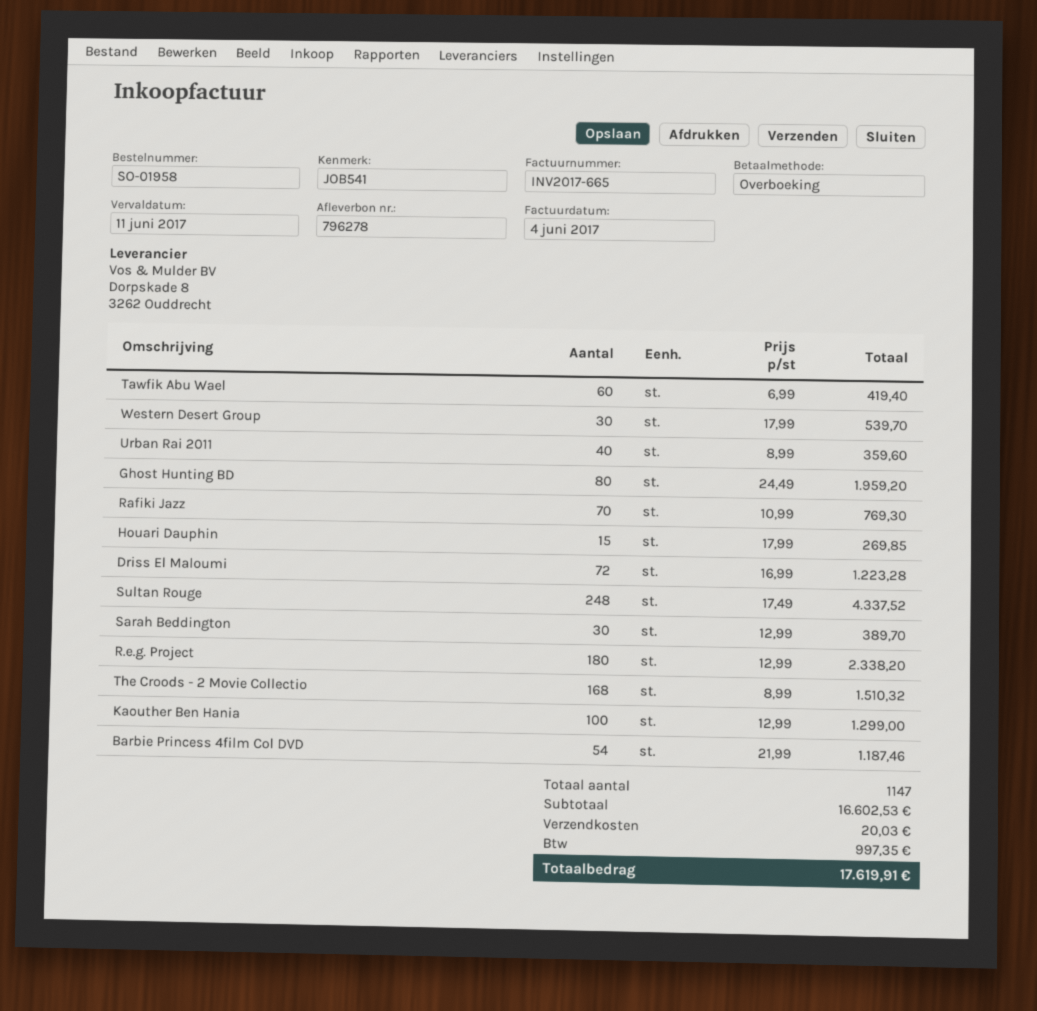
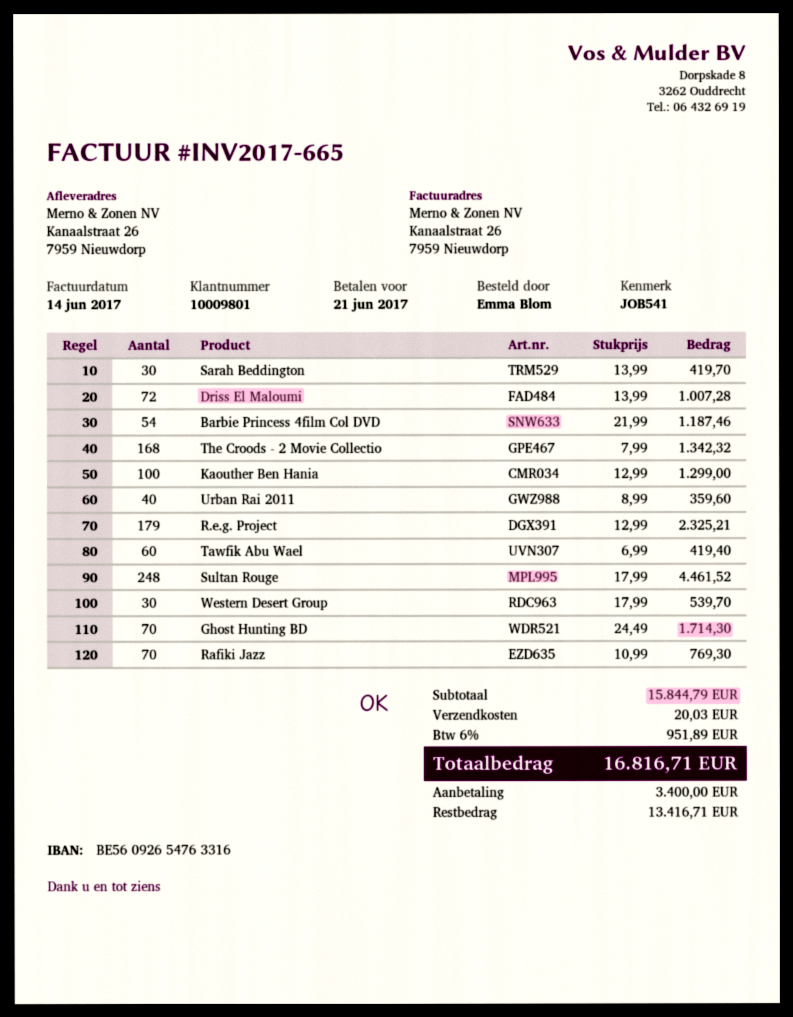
invoice date: 2017-06-04 -> 2017-06-14
due date: 2017-06-11 -> 2017-06-21
Ghost Hunting BD: 80 x 24.49 = 1959.20 -> 70 x 24.49 = 1714.30
Houari Dauphin: 15 x 17.99 = 269.85 -> none
Driss El Maloumi: 72 x 16.99 = 1223.28 -> 72 x 13.99 = 1007.28
Sultan Rouge: 248 x 17.49 = 4337.52 -> 248 x 17.99 = 4461.52
Sarah Beddington: 30 x 12.99 = 389.70 -> 30 x 13.99 = 419.70
R.e.g. Project: 180 x 12.99 = 2338.20 -> 179 x 12.99 = 2325.21
The Croods - 2 Movie Collectio: 168 x 8.99 = 1510.32 -> 168 x 7.99 = 1342.32
subtotal: 16602.53 -> 15844.79
tax: 997.35 -> 951.89
total: 17619.91 -> 16816.71

